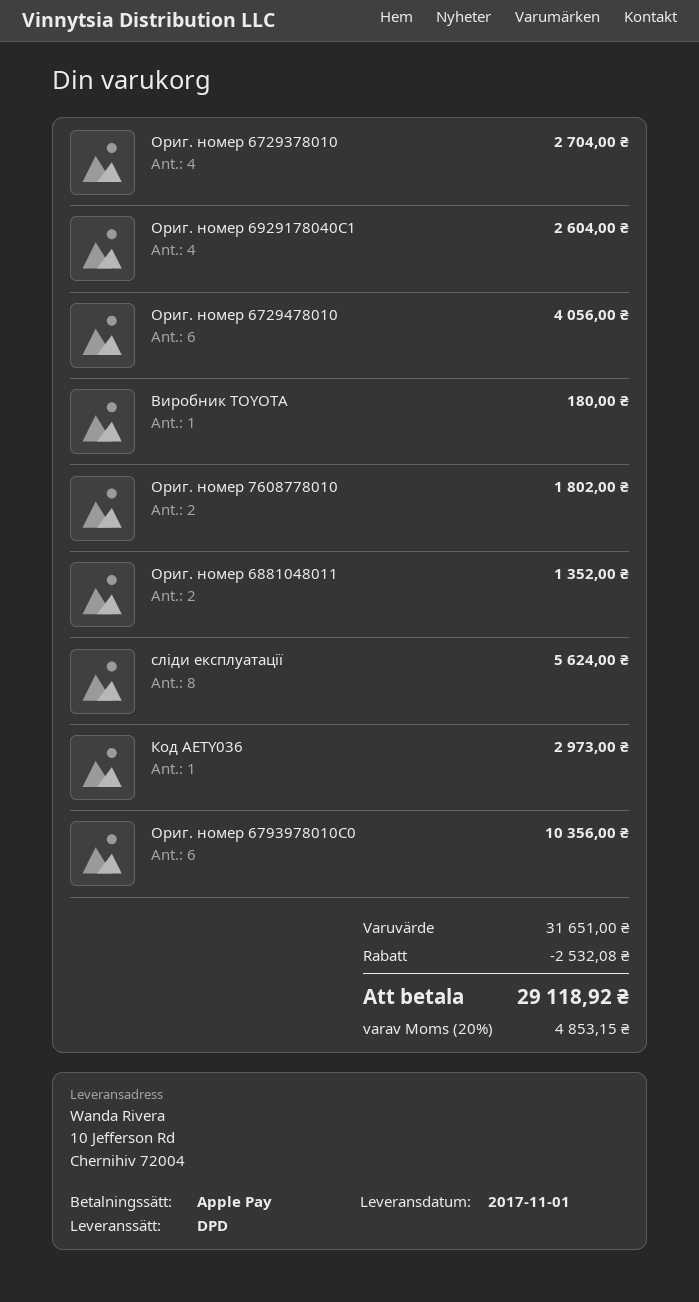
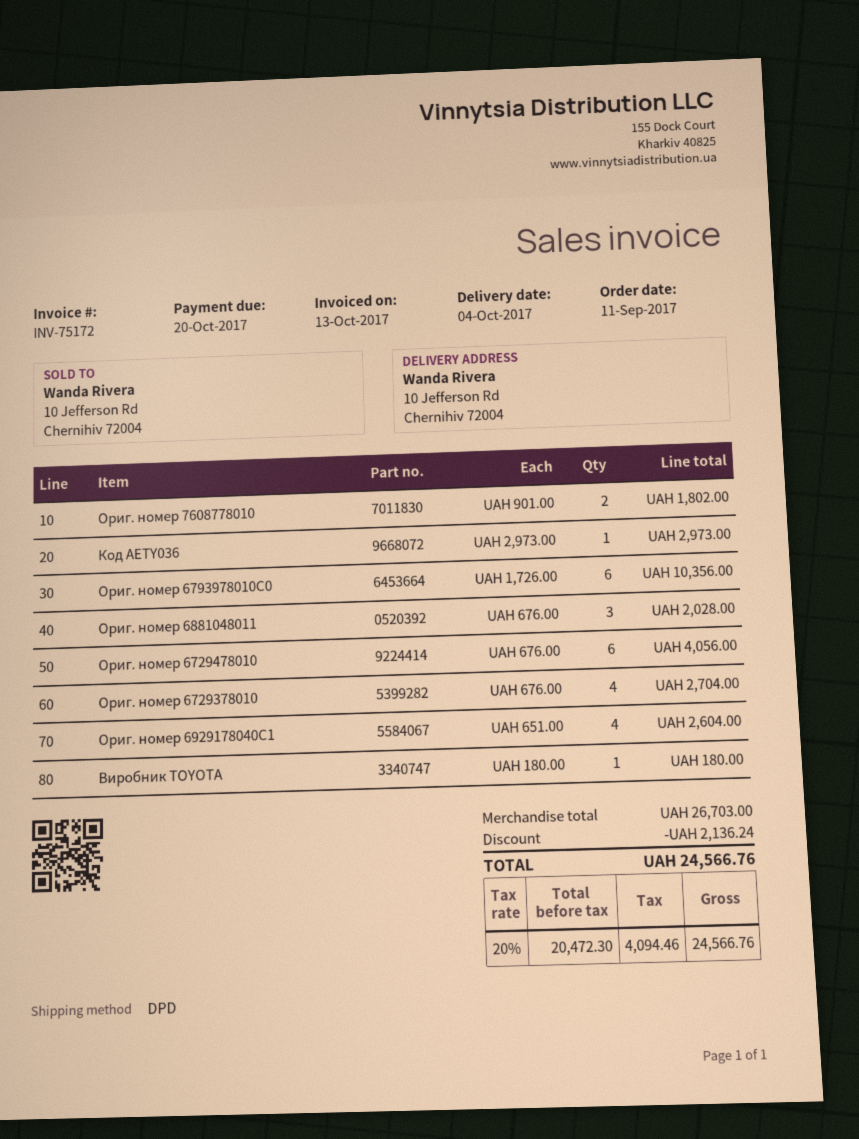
delivery date: 2017-11-01 -> 2017-10-04
Ориг. номер 6881048011: 2 for 1352.00 -> 3 for 2028.00
сліди експлуатації: 8 for 5624.00 -> none
subtotal: 31651.00 -> 26703.00
discount: 2532.08 -> 2136.24
tax: 20% = 4853.15 -> 20% = 4094.46
total: 29118.92 -> 24566.76

